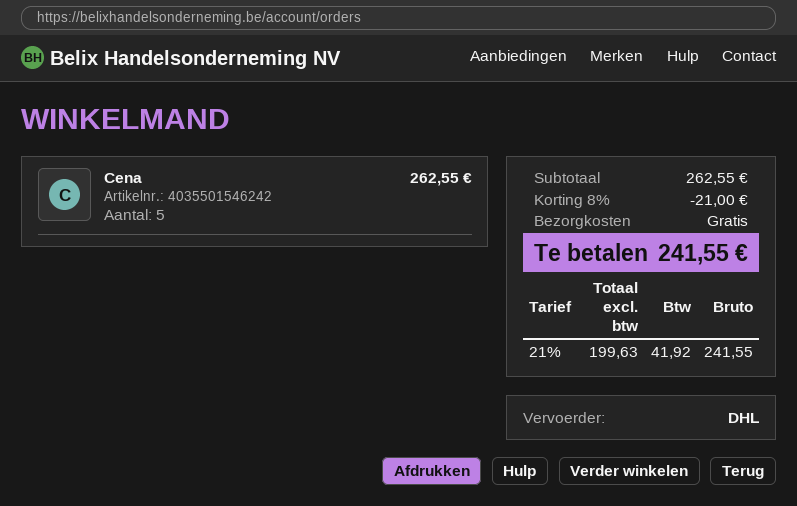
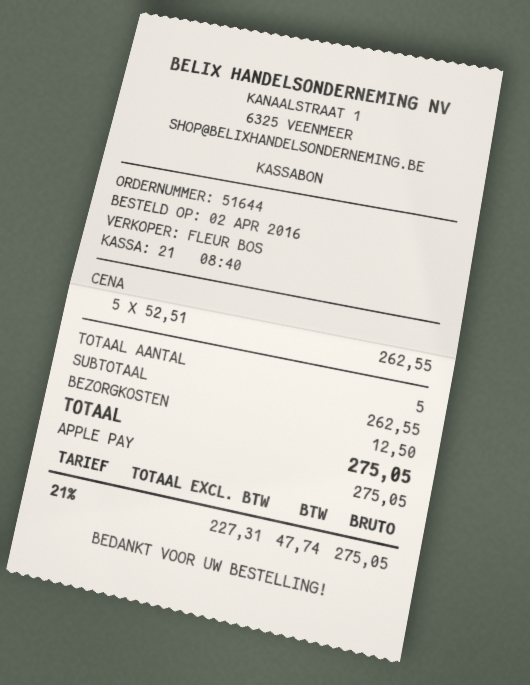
discount: 8% = 21.00 -> none
shipping: 0.00 -> 12.50
net: 199.63 -> 227.31
tax: 21% = 41.92 -> 21% = 47.74
total: 241.55 -> 275.05

